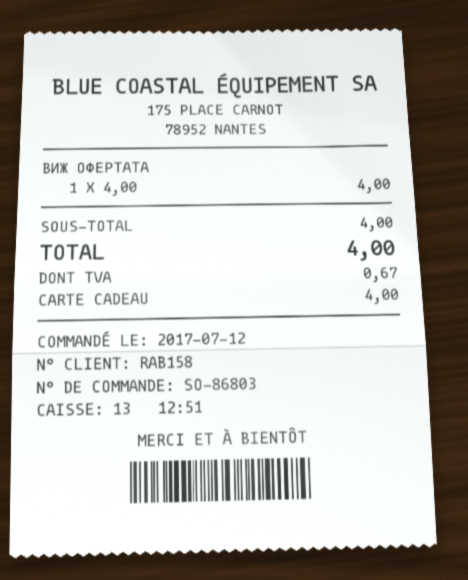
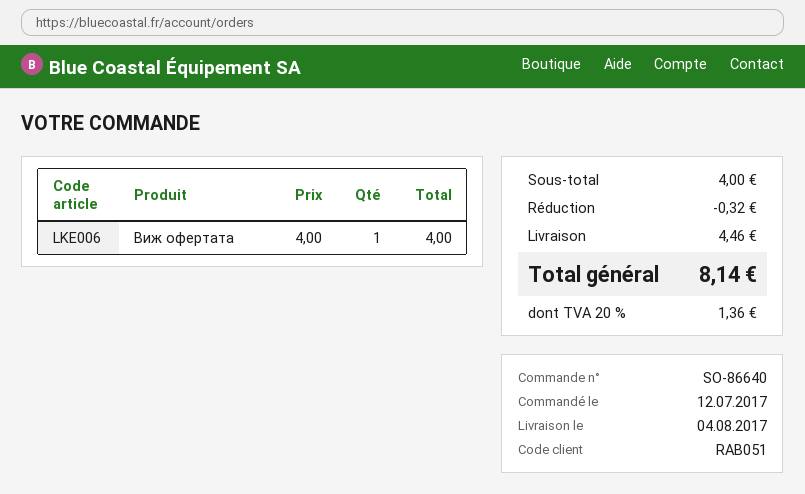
order number: SO-86803 -> SO-86640
customer number: RAB158 -> RAB051
discount: none -> 0.32
shipping: none -> 4.46
tax: 0.67 -> 1.36
total: 4.00 -> 8.14

